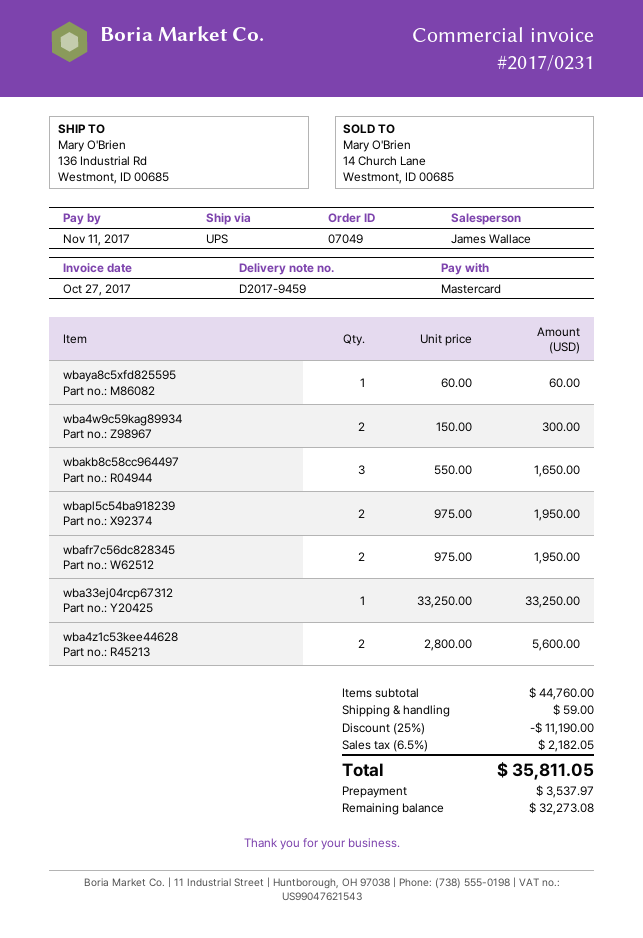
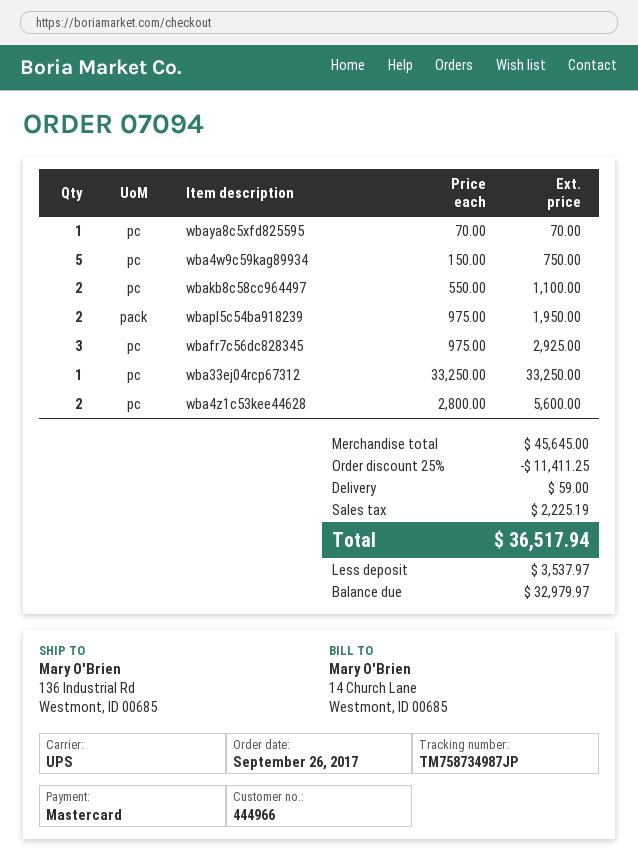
order number: 07049 -> 07094
wbaya8c5xfd825595: 1 x 60.00 = 60.00 -> 1 x 70.00 = 70.00
wba4w9c59kag89934: 2 x 150.00 = 300.00 -> 5 x 150.00 = 750.00
wbakb8c58cc964497: 3 x 550.00 = 1650.00 -> 2 x 550.00 = 1100.00
wbafr7c56dc828345: 2 x 975.00 = 1950.00 -> 3 x 975.00 = 2925.00
subtotal: 44760.00 -> 45645.00
discount: 25% = 11190.00 -> 25% = 11411.25
tax: 2182.05 -> 2225.19
total: 35811.05 -> 36517.94
balance: 32273.08 -> 32979.97

